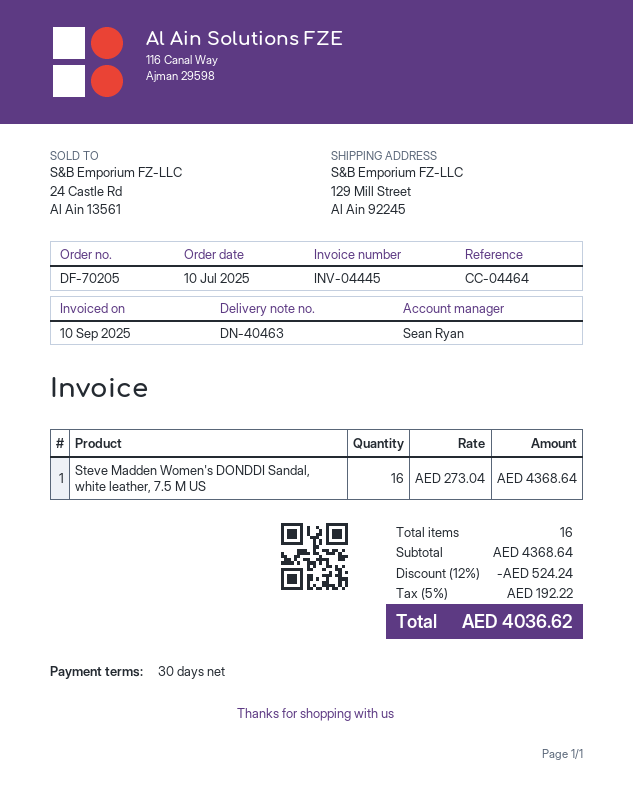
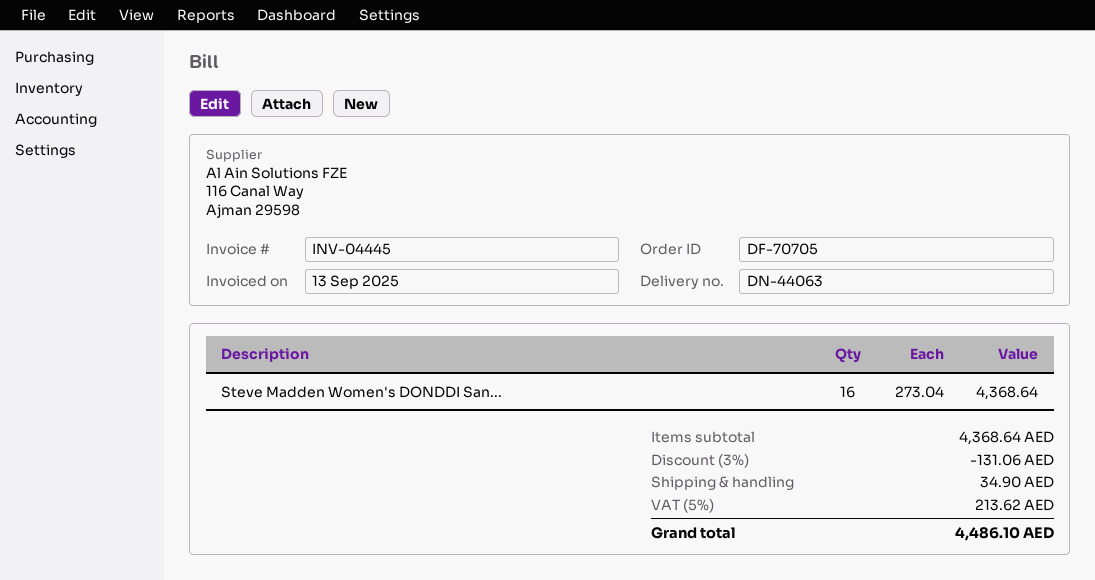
order number: DF-70205 -> DF-70705
delivery note number: DN-40463 -> DN-44063
invoice date: 2025-09-10 -> 2025-09-13
discount: 12% = 524.24 -> 3% = 131.06
shipping: none -> 34.90
tax: 5% = 192.22 -> 5% = 213.62
total: 4036.62 -> 4486.10

